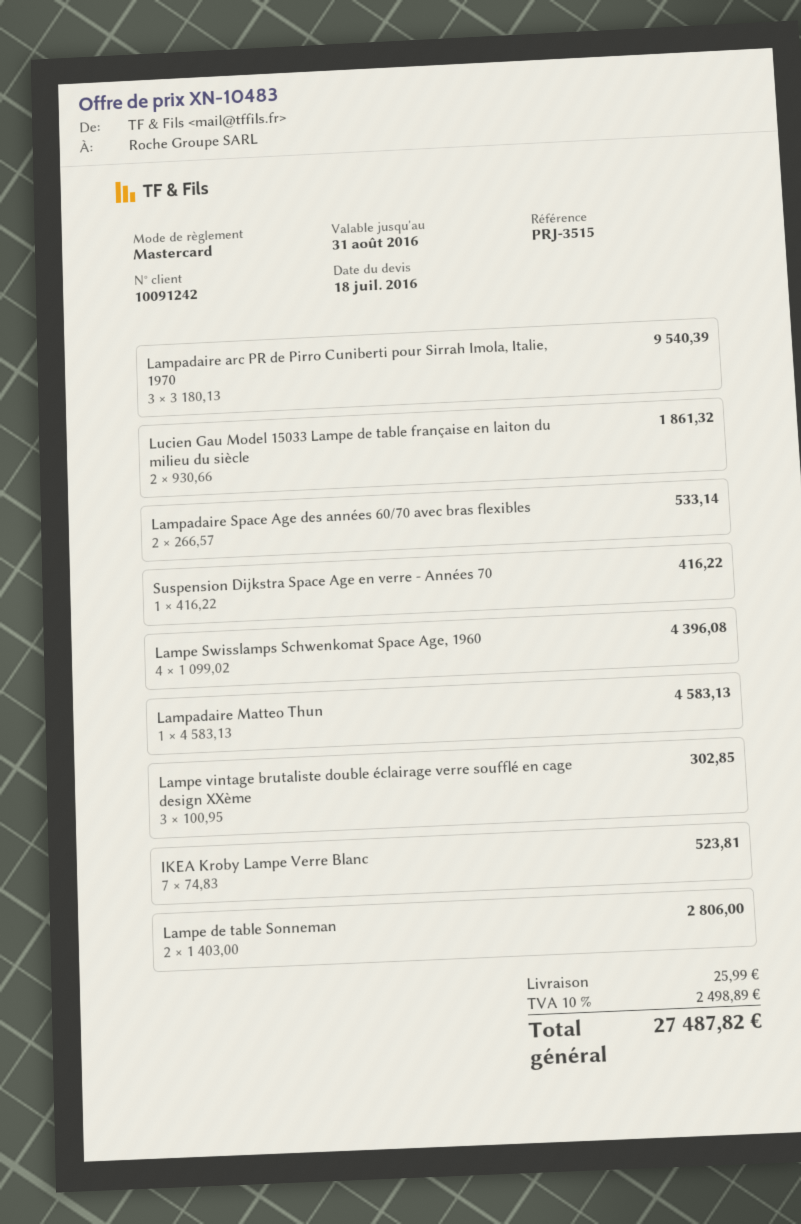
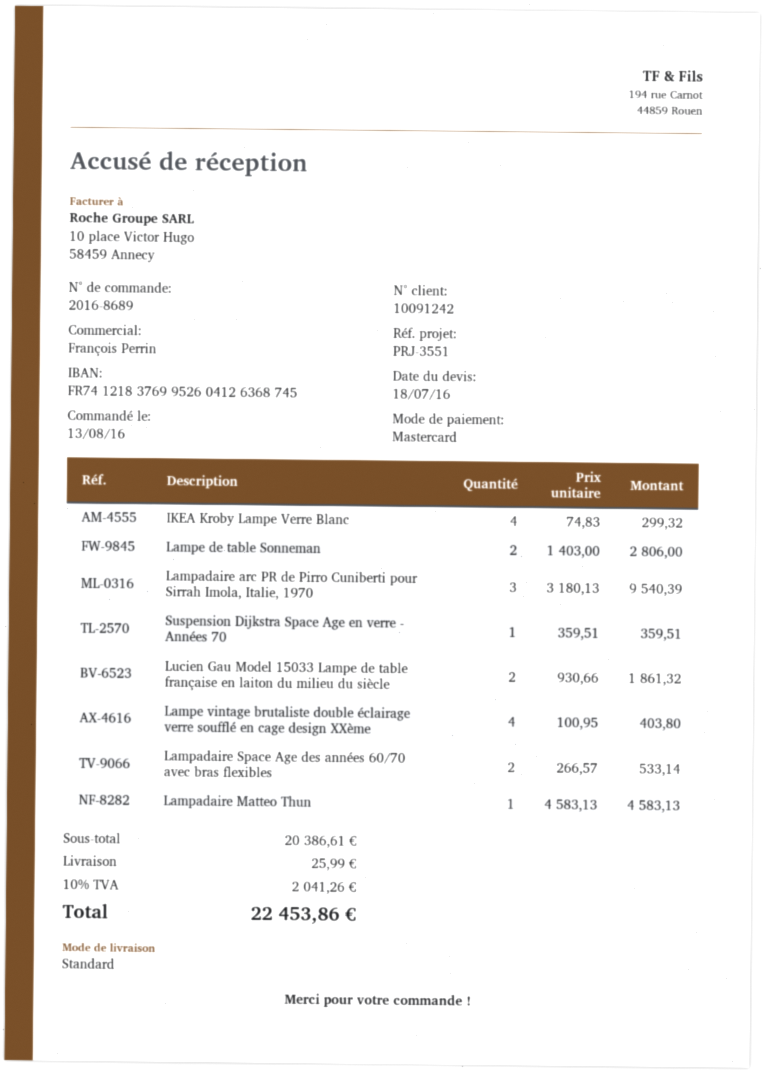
reference: PRJ-3515 -> PRJ-3551
Suspension Dijkstra Space Age en verre - Années 70: 1 x 416.22 = 416.22 -> 1 x 359.51 = 359.51
Lampe Swisslamps Schwenkomat Space Age, 1960: 4 x 1099.02 = 4396.08 -> none
Lampe vintage brutaliste double éclairage verre soufflé en cage design XXème: 3 x 100.95 = 302.85 -> 4 x 100.95 = 403.80
IKEA Kroby Lampe Verre Blanc: 7 x 74.83 = 523.81 -> 4 x 74.83 = 299.32
tax: 10% = 2498.89 -> 10% = 2041.26
total: 27487.82 -> 22453.86

